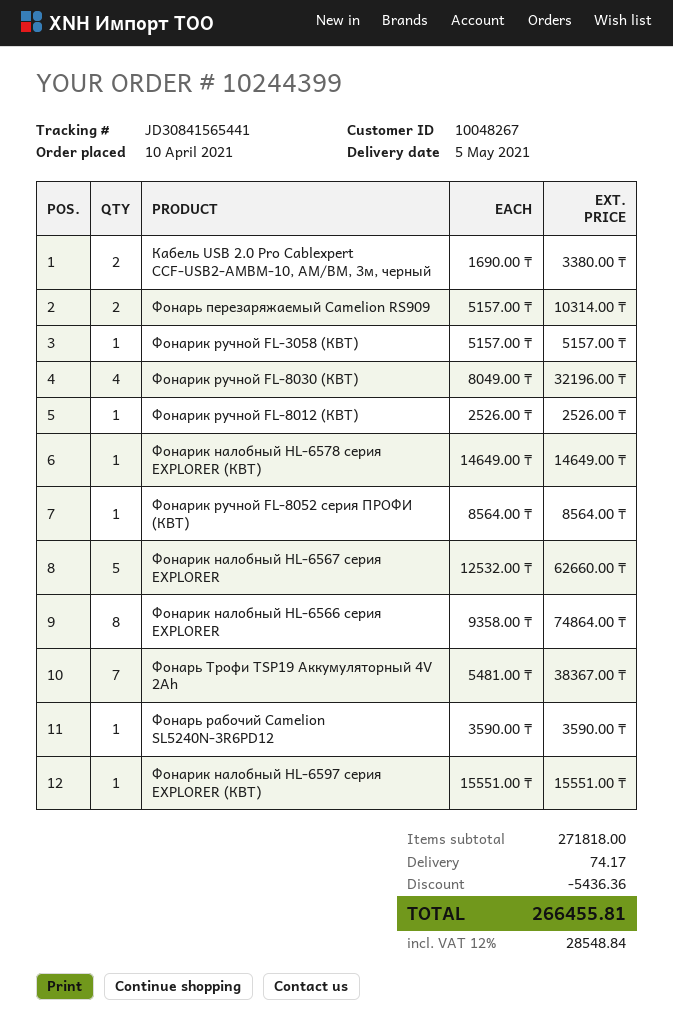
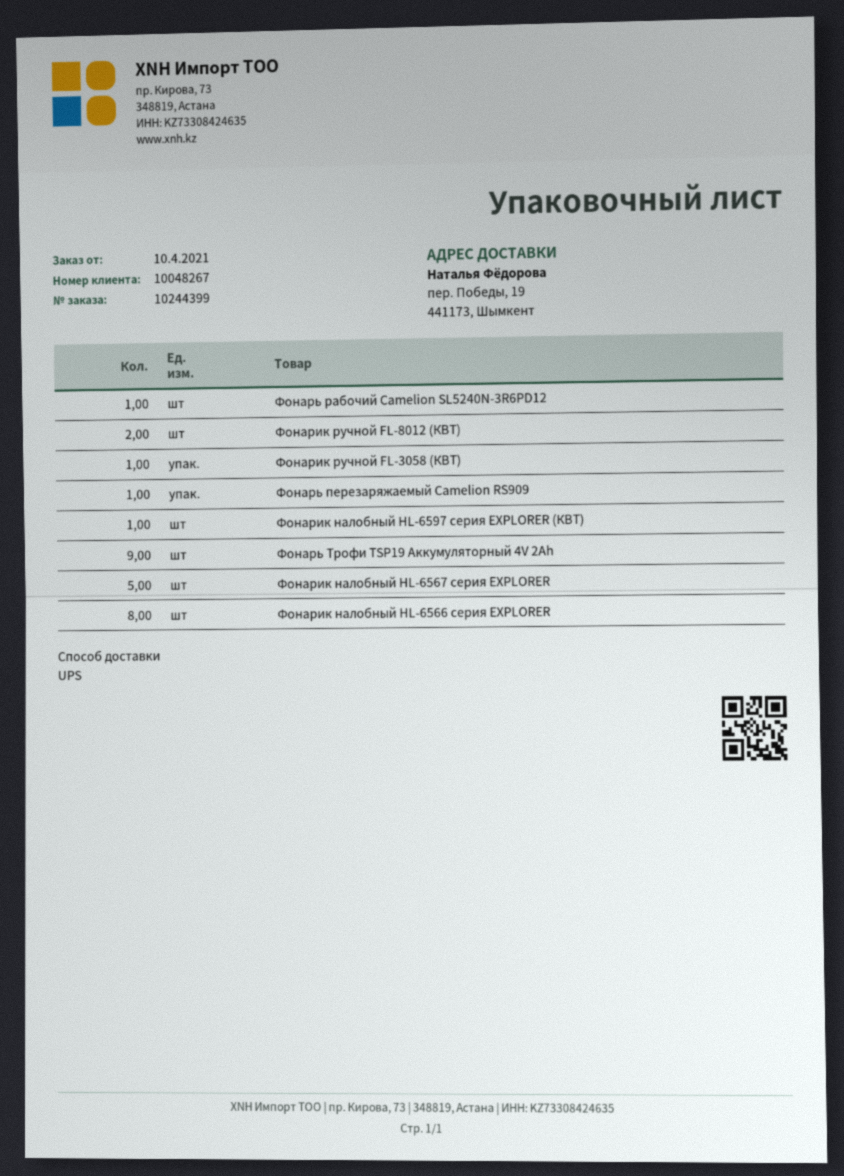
Кабель USB 2.0 Pro Cablexpert CCF-USB2-AMBM-10, AM/BM, 3м, черный: 2 -> none
Фонарь перезаряжаемый Camelion RS909: 2 -> 1
Фонарик ручной FL-8030 (КВТ): 4 -> none
Фонарик ручной FL-8012 (КВТ): 1 -> 2
Фонарик налобный HL-6578 серия EXPLORER (КВТ): 1 -> none
Фонарик ручной FL-8052 серия ПРОФИ (КВТ): 1 -> none
Фонарь Трофи TSP19 Аккумуляторный 4V 2Ah: 7 -> 9

